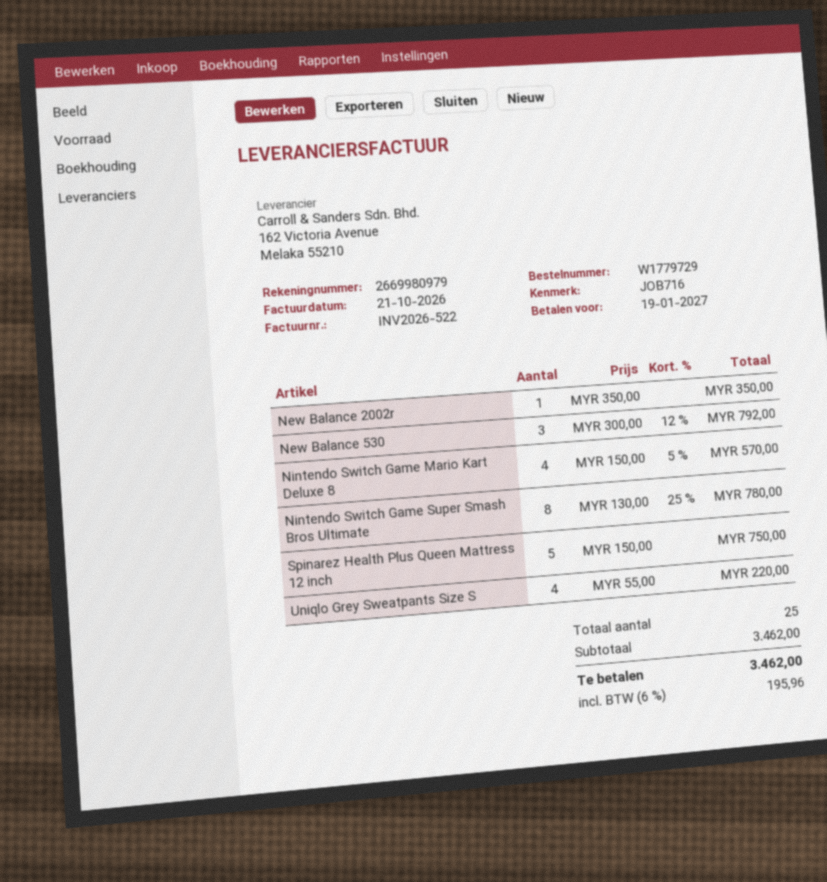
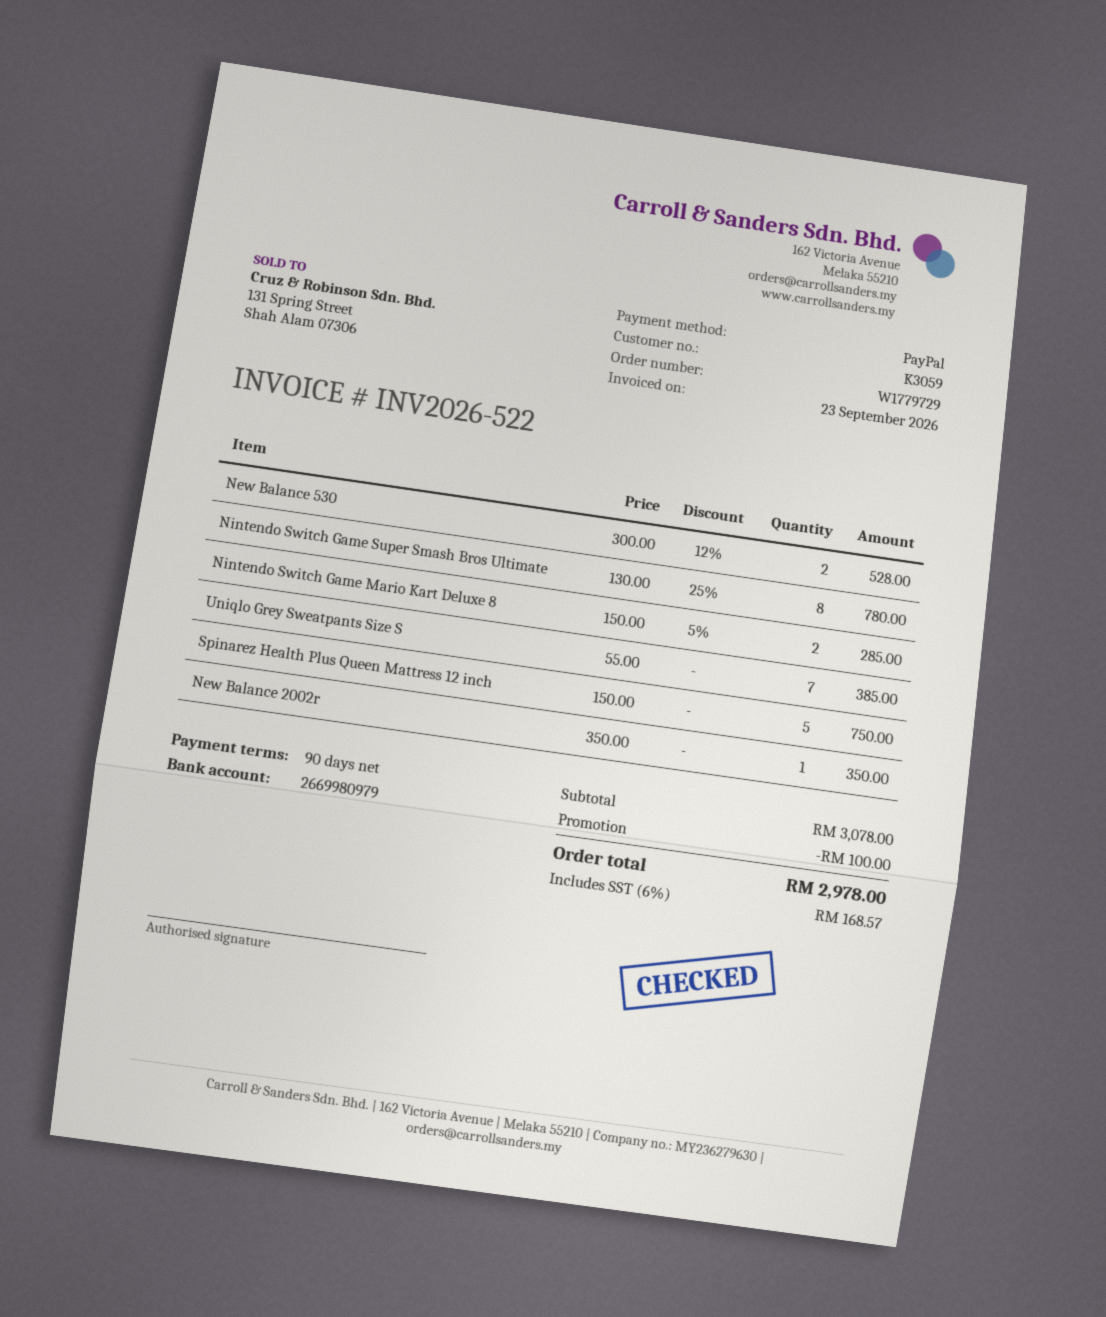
invoice date: 2026-10-21 -> 2026-09-23
New Balance 530: 3 x 300.00 - 12% = 792.00 -> 2 x 300.00 - 12% = 528.00
Nintendo Switch Game Mario Kart Deluxe 8: 4 x 150.00 - 5% = 570.00 -> 2 x 150.00 - 5% = 285.00
Uniqlo Grey Sweatpants Size S: 4 x 55.00 = 220.00 -> 7 x 55.00 = 385.00
subtotal: 3462.00 -> 3078.00
discount: none -> 100.00
tax: 6% = 195.96 -> 6% = 168.57
total: 3462.00 -> 2978.00

